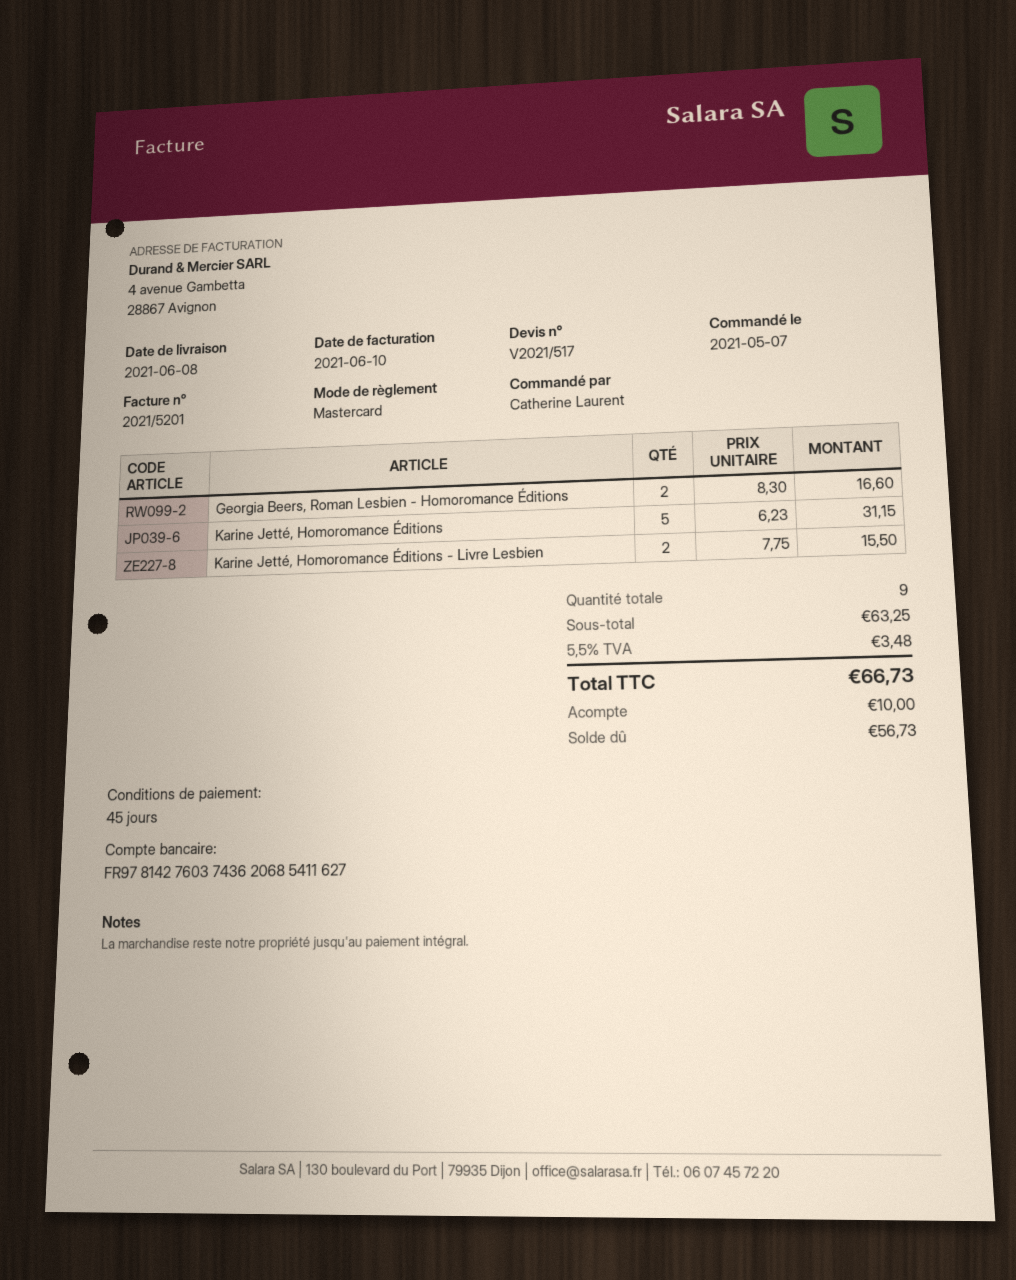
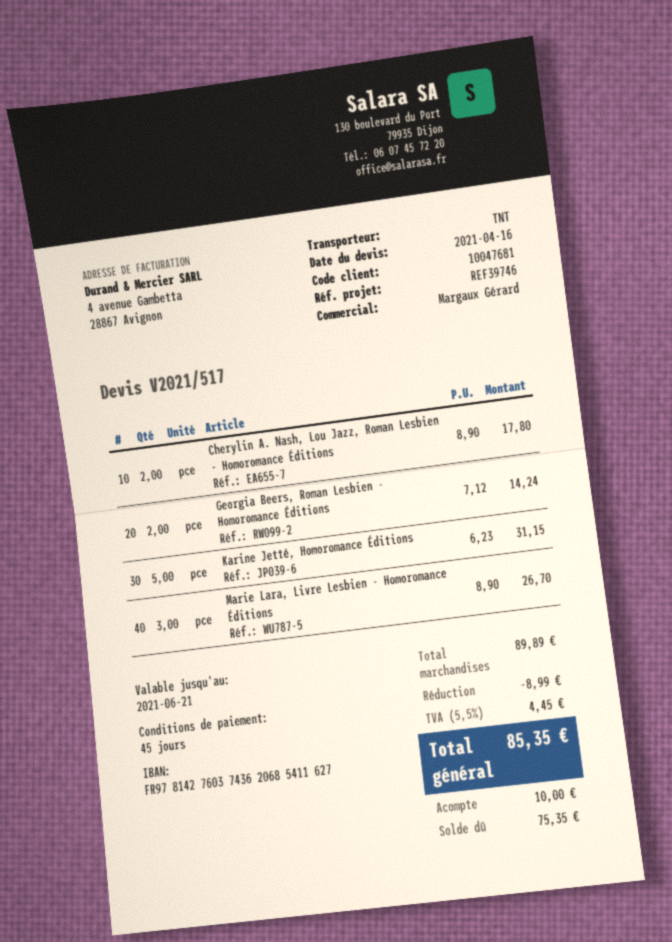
Georgia Beers, Roman Lesbien - Homoromance Éditions: 2 x 8.30 = 16.60 -> 2 x 7.12 = 14.24
Karine Jetté, Homoromance Éditions - Livre Lesbien: 2 x 7.75 = 15.50 -> none
Cherylin A. Nash, Lou Jazz, Roman Lesbien - Homoromance Éditions: none -> 2 x 8.90 = 17.80
Marie Lara, Livre Lesbien - Homoromance Éditions: none -> 3 x 8.90 = 26.70
subtotal: 63.25 -> 89.89
discount: none -> 8.99
tax: 5.5% = 3.48 -> 5.5% = 4.45
total: 66.73 -> 85.35
balance: 56.73 -> 75.35

